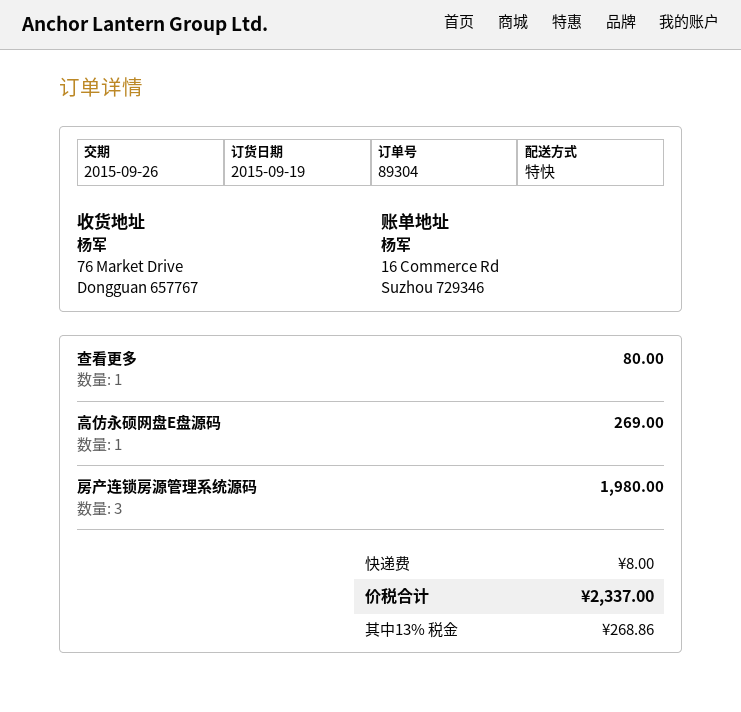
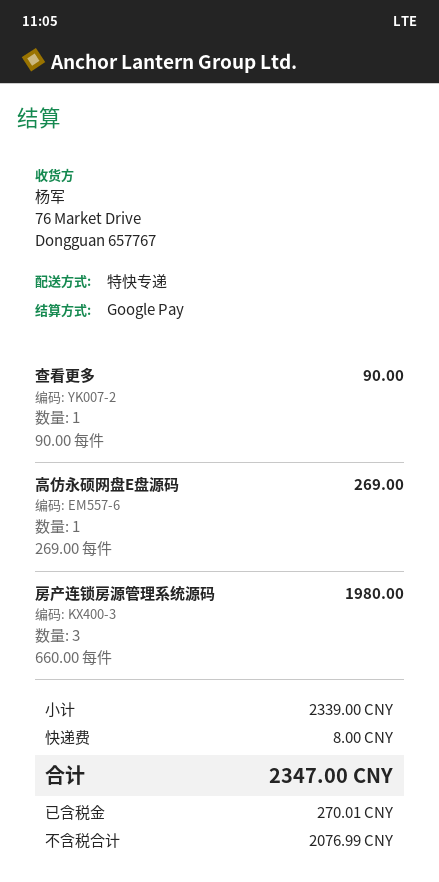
查看更多: 1 for 80.00 -> 1 for 90.00
tax: 268.86 -> 270.01
total: 2337.00 -> 2347.00

